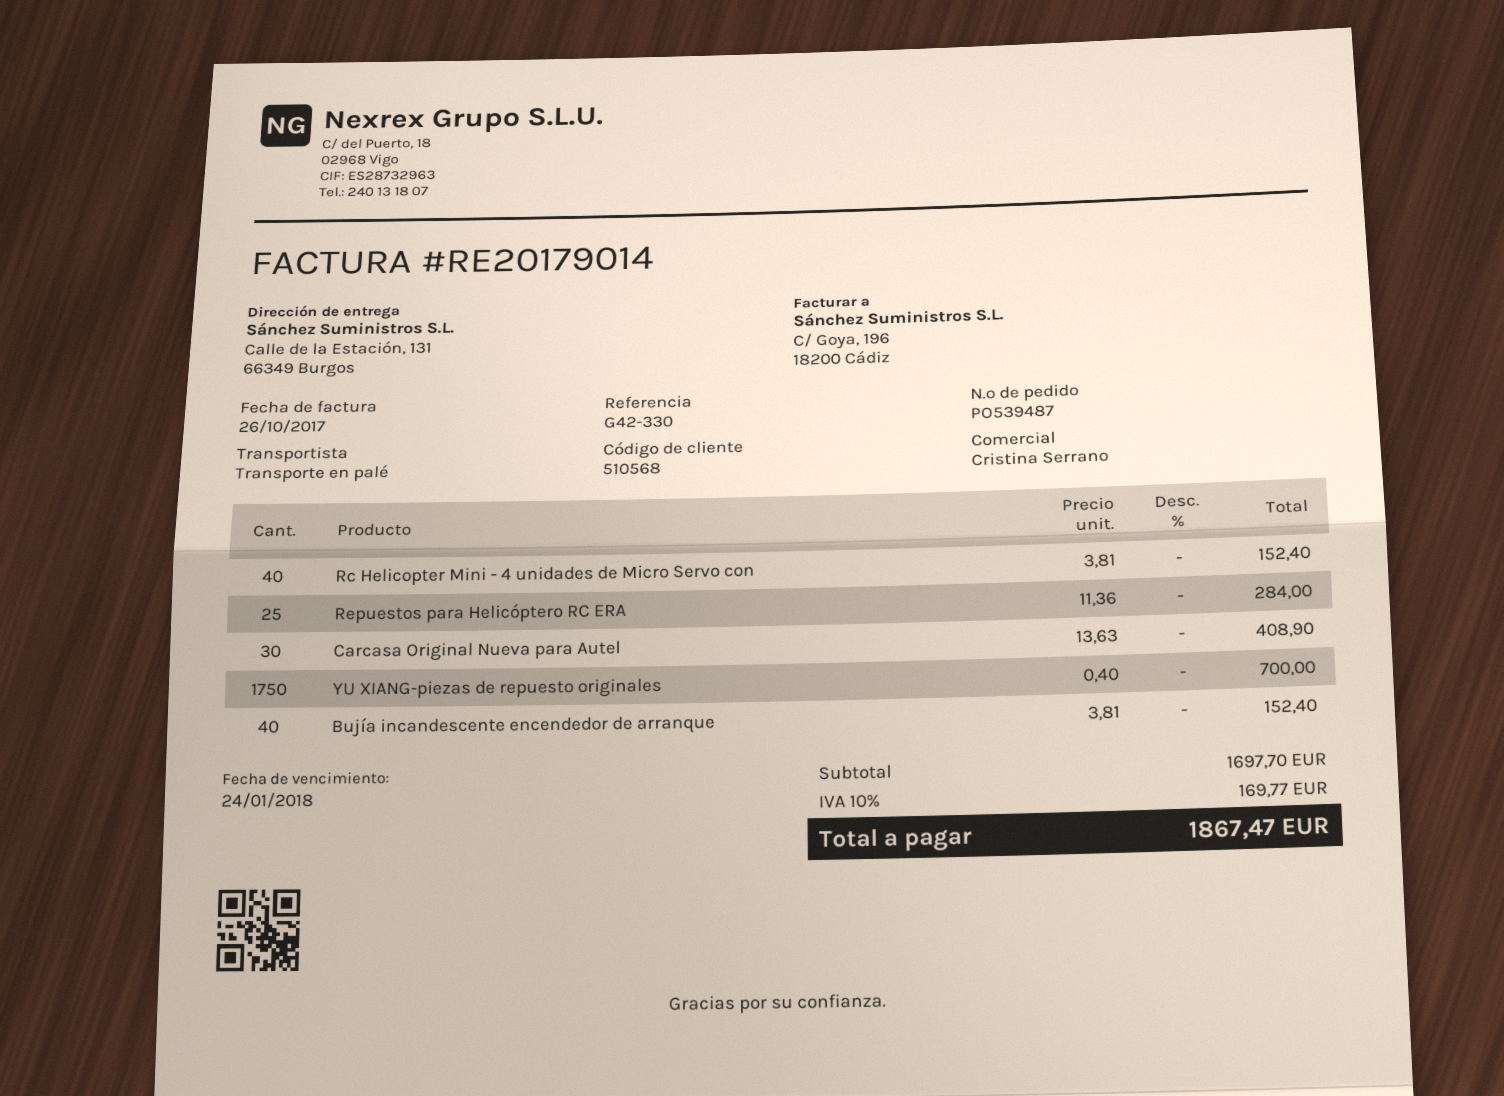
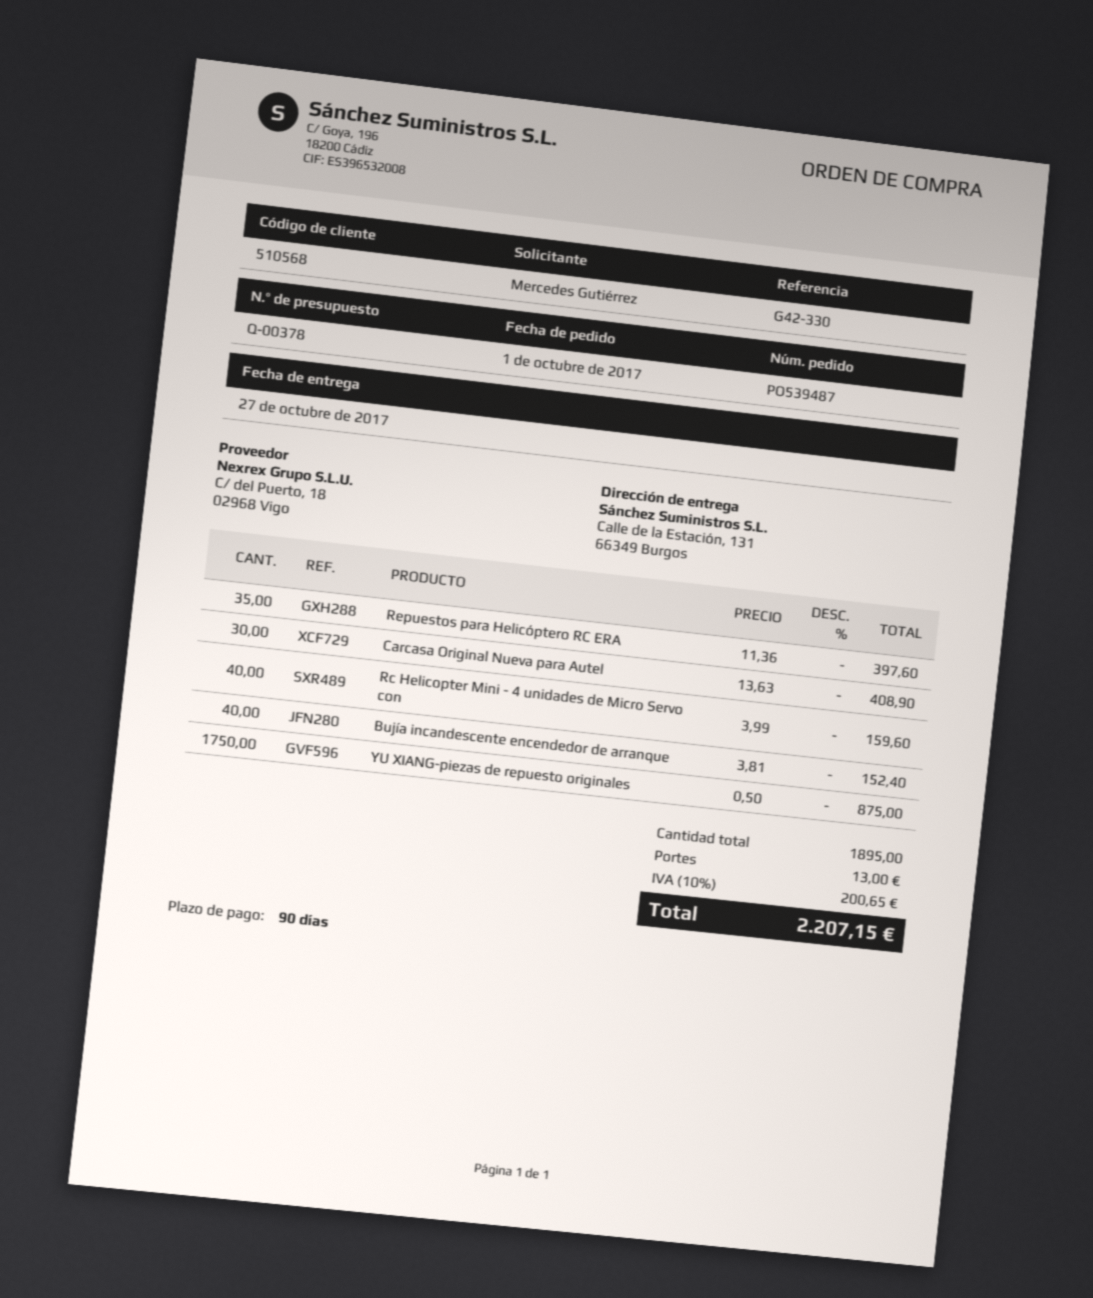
Rc Helicopter Mini - 4 unidades de Micro Servo con: 40 x 3.81 = 152.40 -> 40 x 3.99 = 159.60
Repuestos para Helicóptero RC ERA: 25 x 11.36 = 284.00 -> 35 x 11.36 = 397.60
YU XIANG-piezas de repuesto originales: 1750 x 0.40 = 700.00 -> 1750 x 0.50 = 875.00
shipping: none -> 13.00
tax: 10% = 169.77 -> 10% = 200.65
total: 1867.47 -> 2207.15

